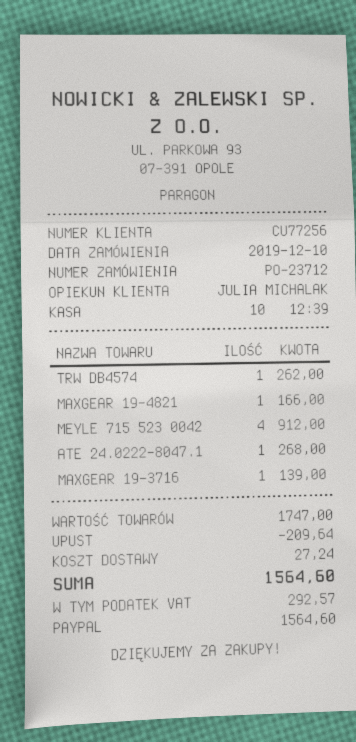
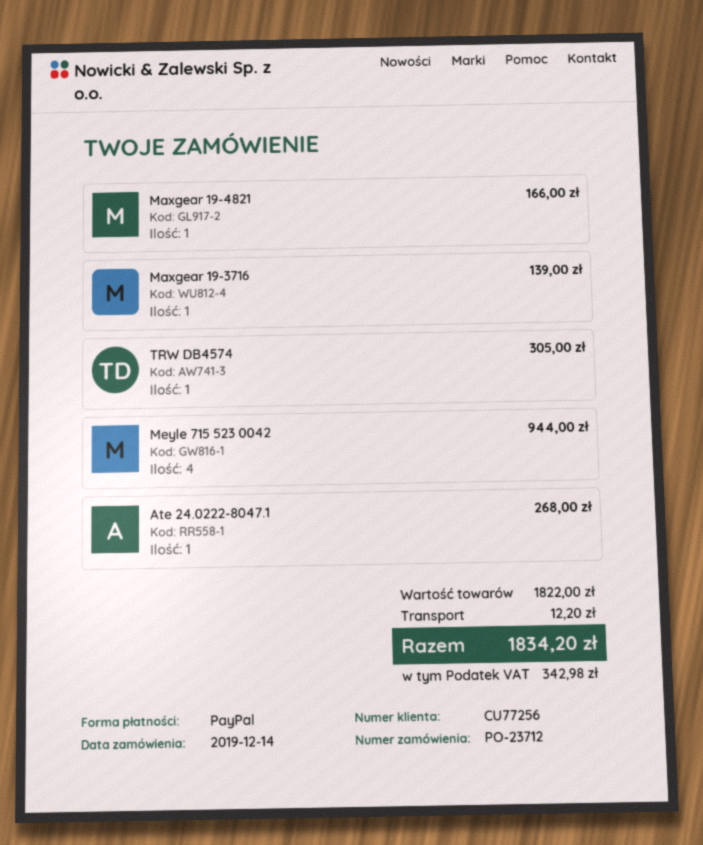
order date: 2019-12-10 -> 2019-12-14
TRW DB4574: 1 for 262.00 -> 1 for 305.00
MEYLE 715 523 0042: 4 for 912.00 -> 4 for 944.00
subtotal: 1747.00 -> 1822.00
discount: 209.64 -> none
shipping: 27.24 -> 12.20
tax: 292.57 -> 342.98
total: 1564.60 -> 1834.20

